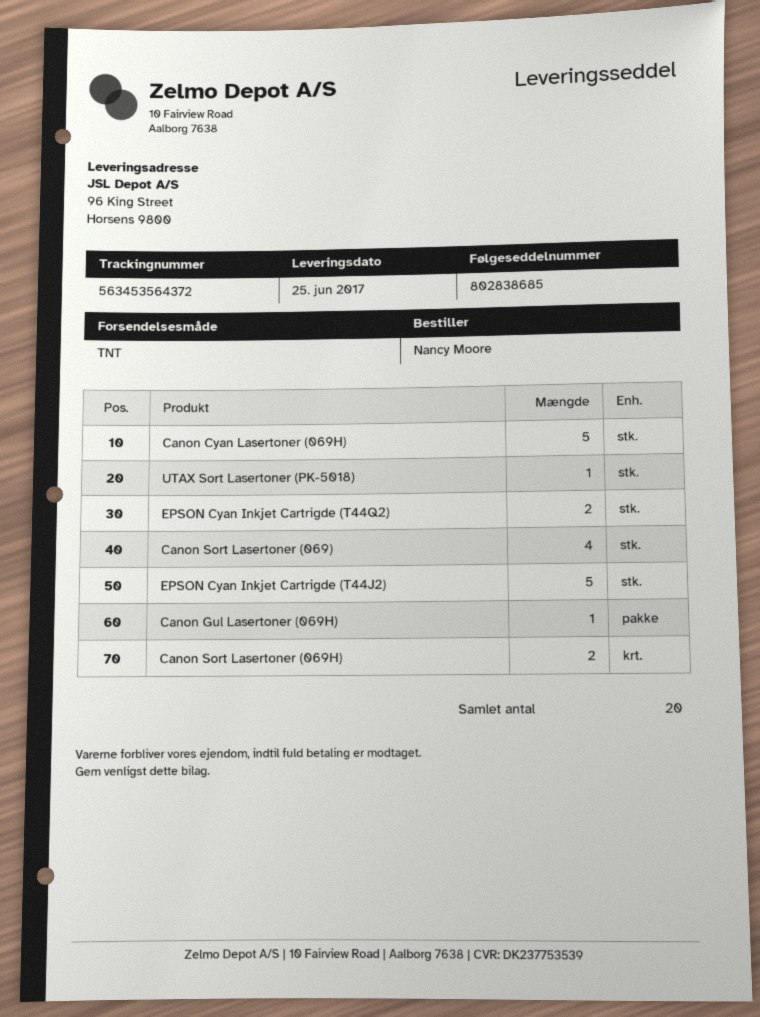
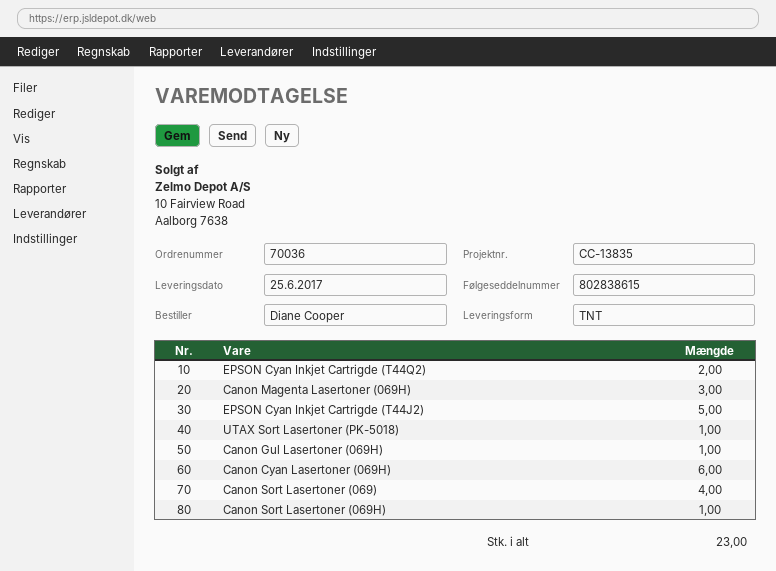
delivery note number: 802838685 -> 802838615
ordered by: Nancy Moore -> Diane Cooper
Canon Cyan Lasertoner (069H): 5 -> 6
Canon Sort Lasertoner (069H): 2 -> 1
Canon Magenta Lasertoner (069H): none -> 3
total quantity: 20 -> 23

